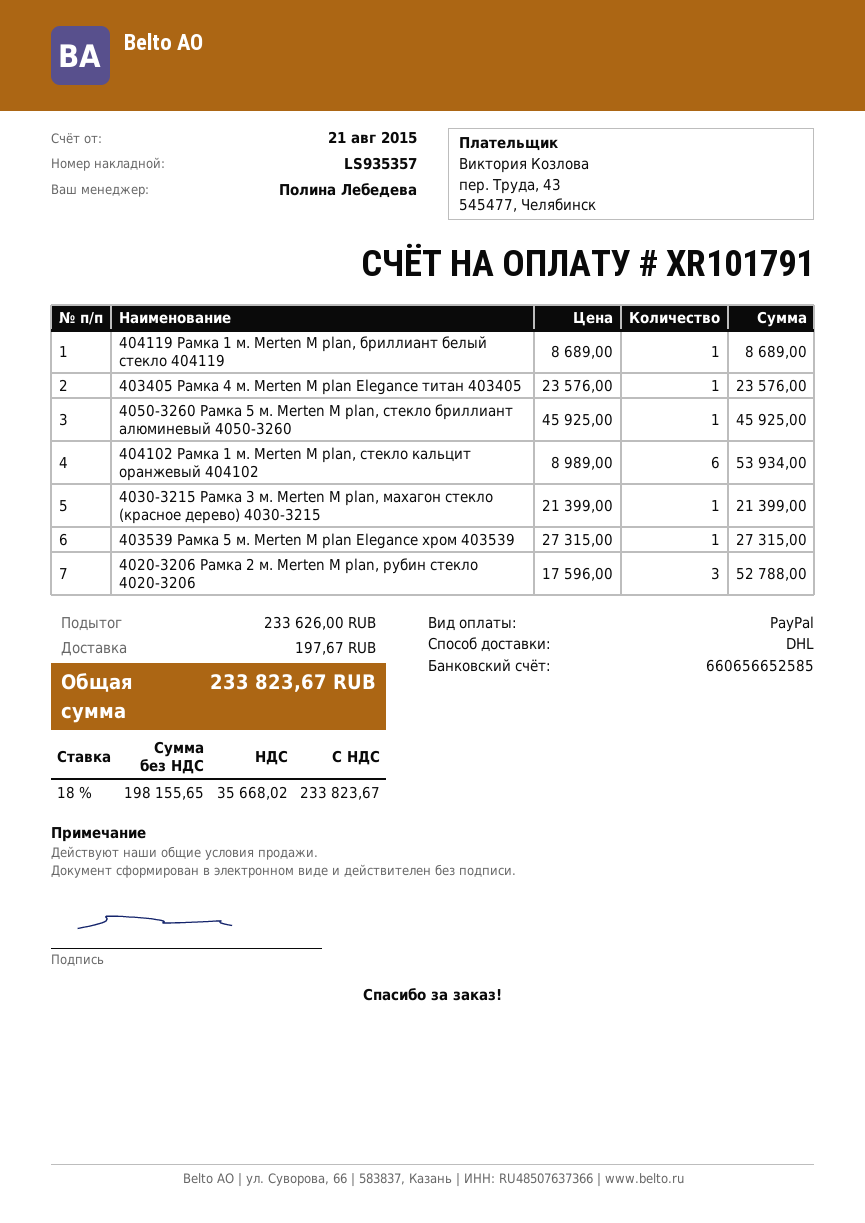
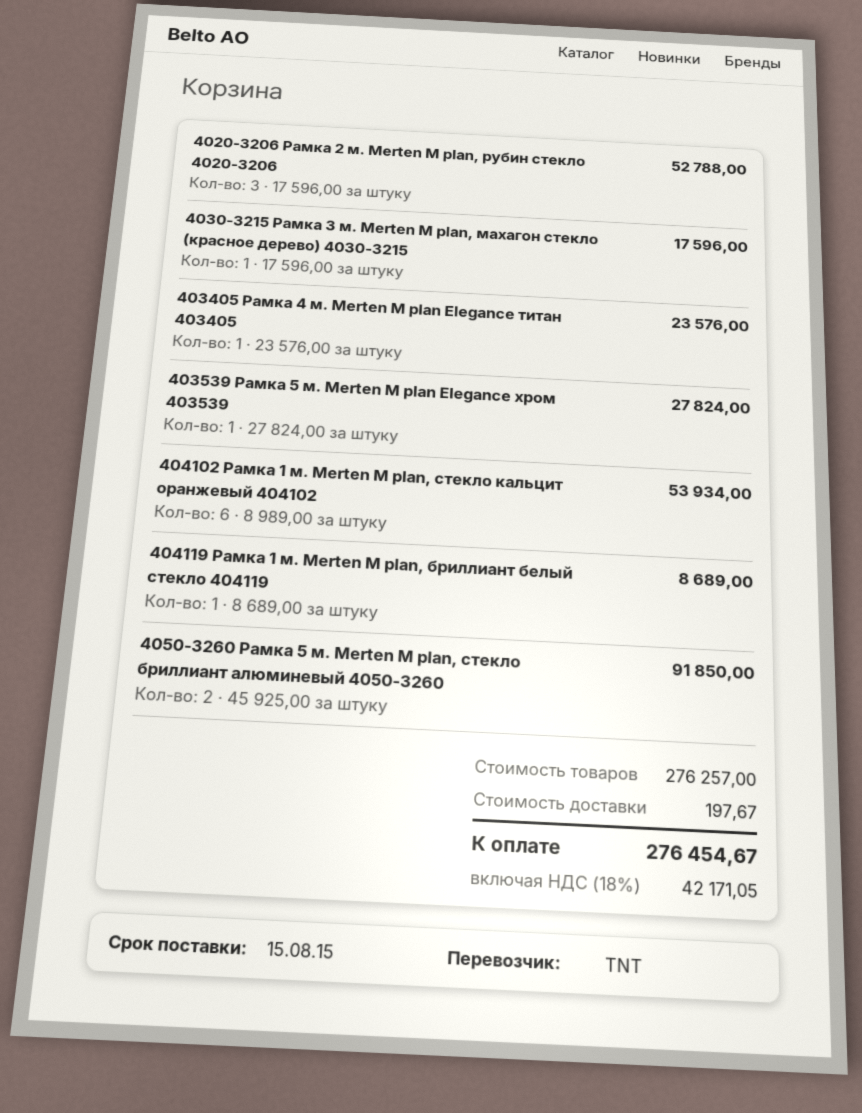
shipping method: DHL -> TNT
4050-3260 Рамка 5 м. Merten M plan, стекло бриллиант алюминевый 4050-3260: 1 x 45925.00 = 45925.00 -> 2 x 45925.00 = 91850.00
4030-3215 Рамка 3 м. Merten M plan, махагон стекло (красное дерево) 4030-3215: 1 x 21399.00 = 21399.00 -> 1 x 17596.00 = 17596.00
403539 Рамка 5 м. Merten M plan Elegance хром 403539: 1 x 27315.00 = 27315.00 -> 1 x 27824.00 = 27824.00
subtotal: 233626.00 -> 276257.00
tax: 18% = 35668.02 -> 18% = 42171.05
total: 233823.67 -> 276454.67

